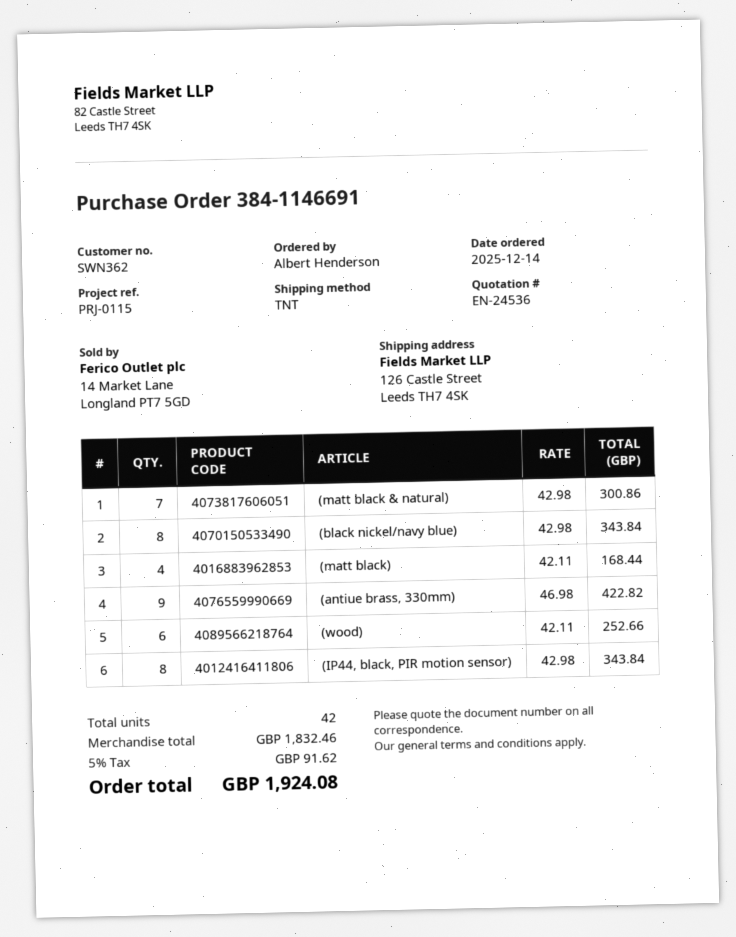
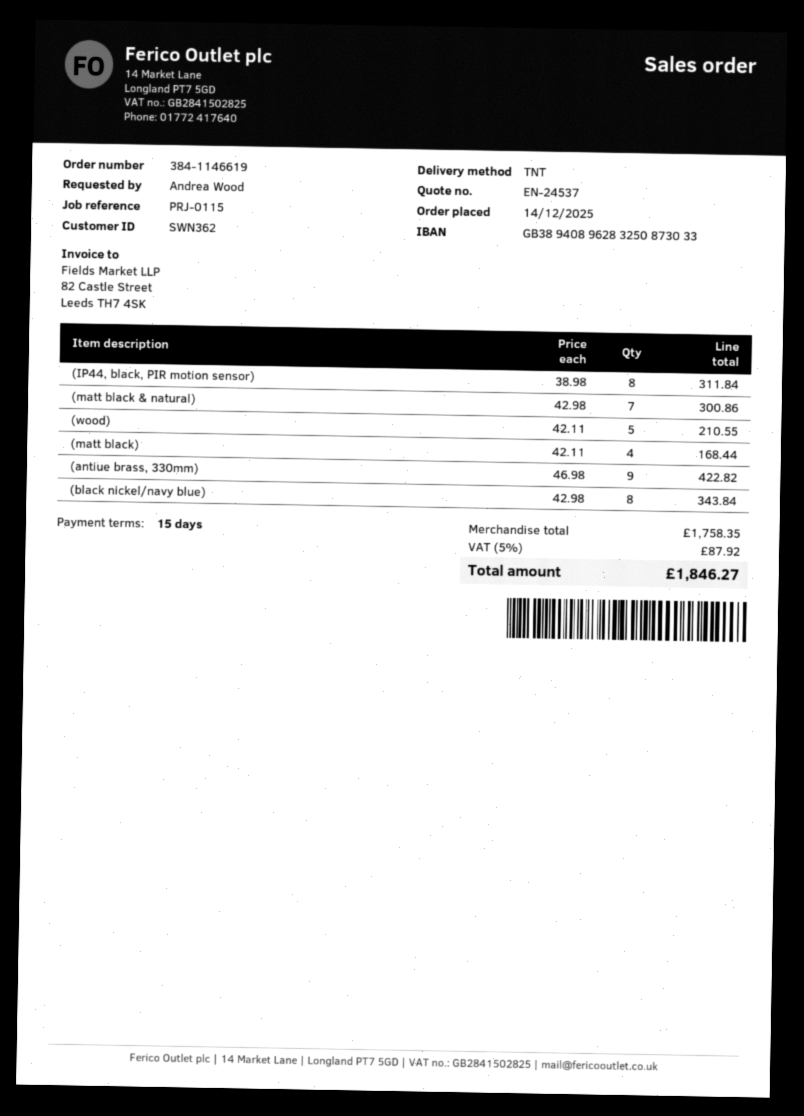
quote number: EN-24536 -> EN-24537
order number: 384-1146691 -> 384-1146619
ordered by: Albert Henderson -> Andrea Wood
(wood): 6 x 42.11 = 252.66 -> 5 x 42.11 = 210.55
(IP44, black, PIR motion sensor): 8 x 42.98 = 343.84 -> 8 x 38.98 = 311.84
subtotal: 1832.46 -> 1758.35
tax: 5% = 91.62 -> 5% = 87.92
total: 1924.08 -> 1846.27

